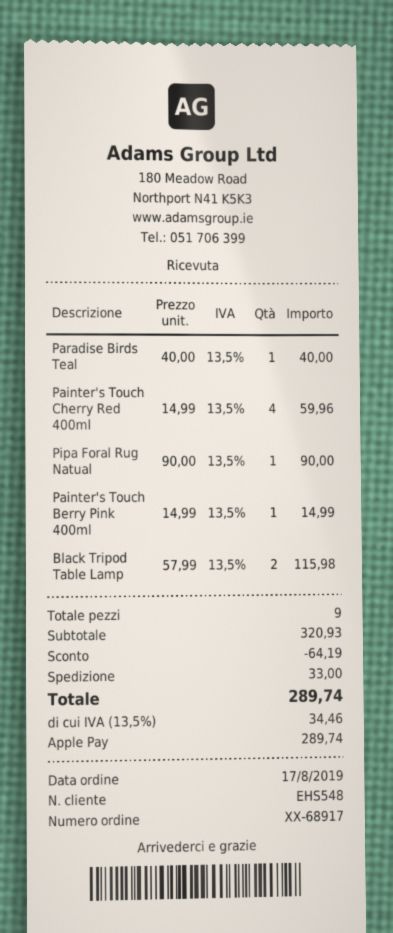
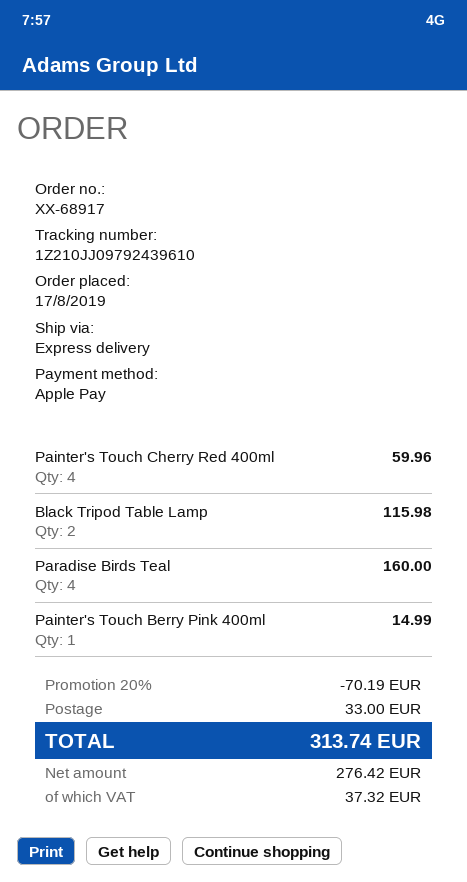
Paradise Birds Teal: 1 for 40.00 -> 4 for 160.00
Pipa Foral Rug Natual: 1 for 90.00 -> none
discount: 64.19 -> 70.19
tax: 34.46 -> 37.32
total: 289.74 -> 313.74

